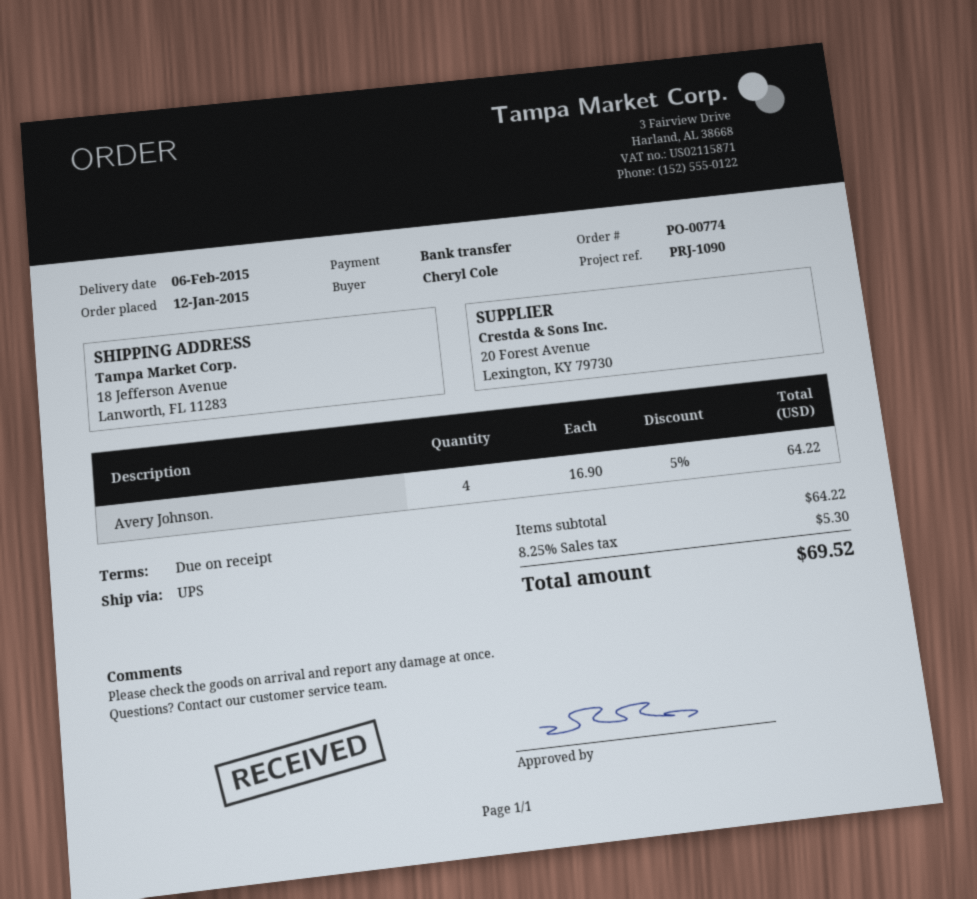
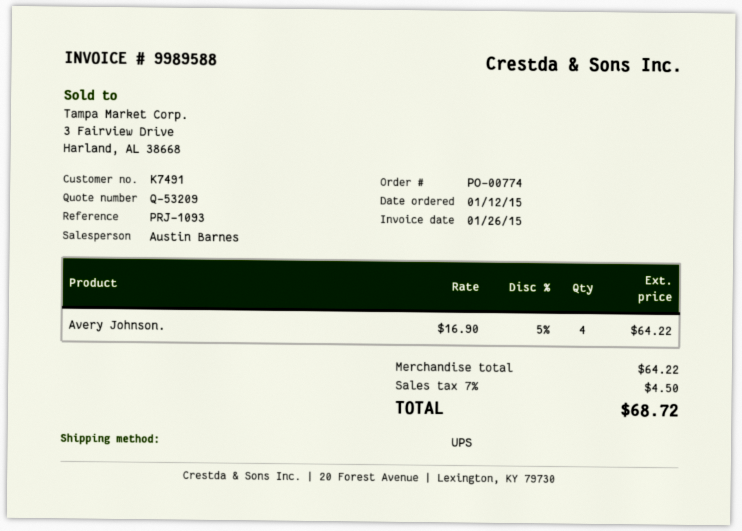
reference: PRJ-1090 -> PRJ-1093
tax: 8.25% = 5.30 -> 7% = 4.50
total: 69.52 -> 68.72

